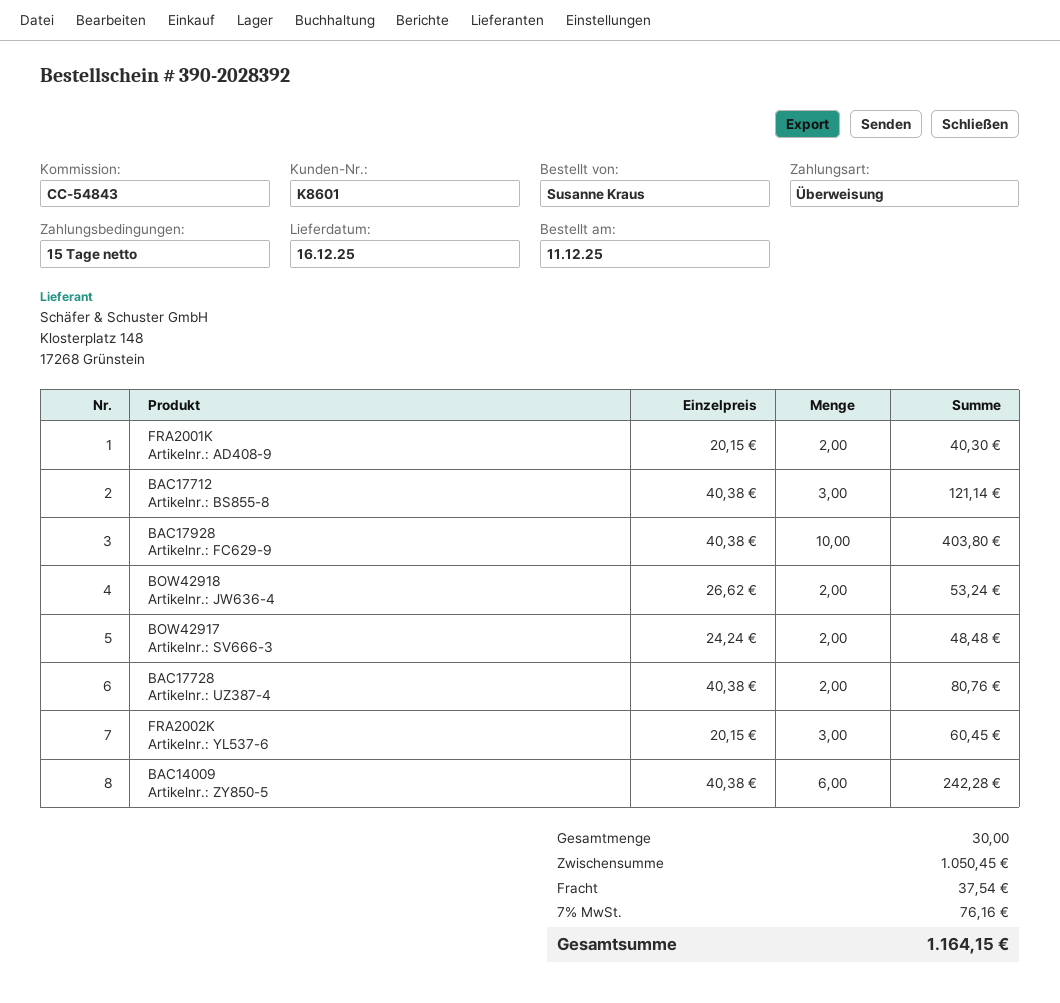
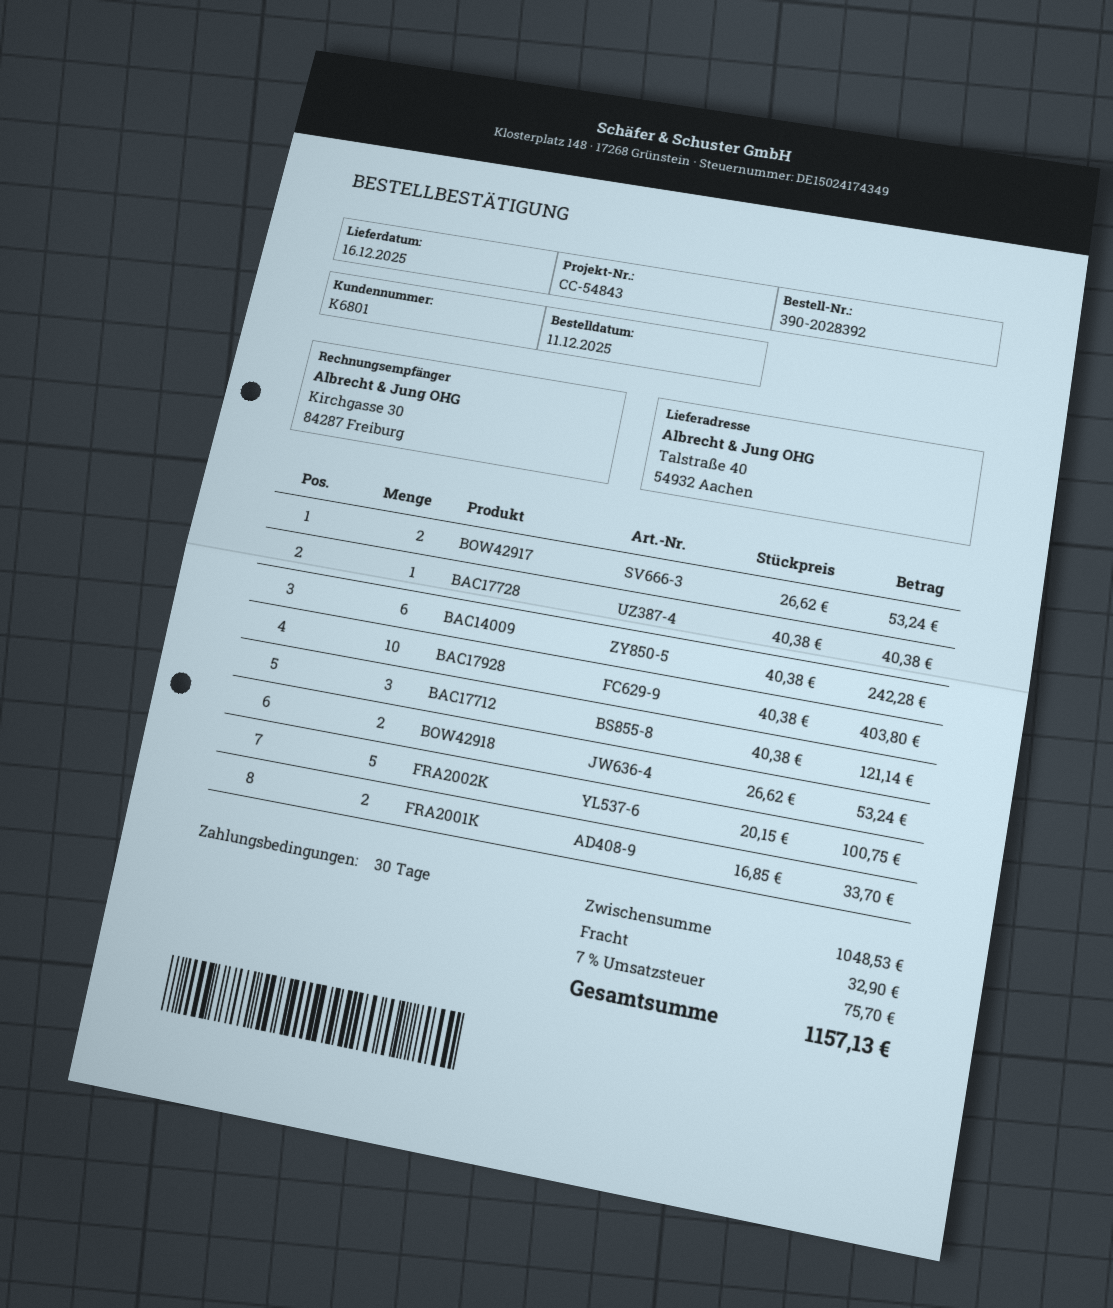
payment terms: 15 days -> 30 days
customer number: K8601 -> K6801
FRA2001K: 2 x 20.15 = 40.30 -> 2 x 16.85 = 33.70
BOW42917: 2 x 24.24 = 48.48 -> 2 x 26.62 = 53.24
BAC17728: 2 x 40.38 = 80.76 -> 1 x 40.38 = 40.38
FRA2002K: 3 x 20.15 = 60.45 -> 5 x 20.15 = 100.75
subtotal: 1050.45 -> 1048.53
shipping: 37.54 -> 32.90
tax: 7% = 76.16 -> 7% = 75.70
total: 1164.15 -> 1157.13

